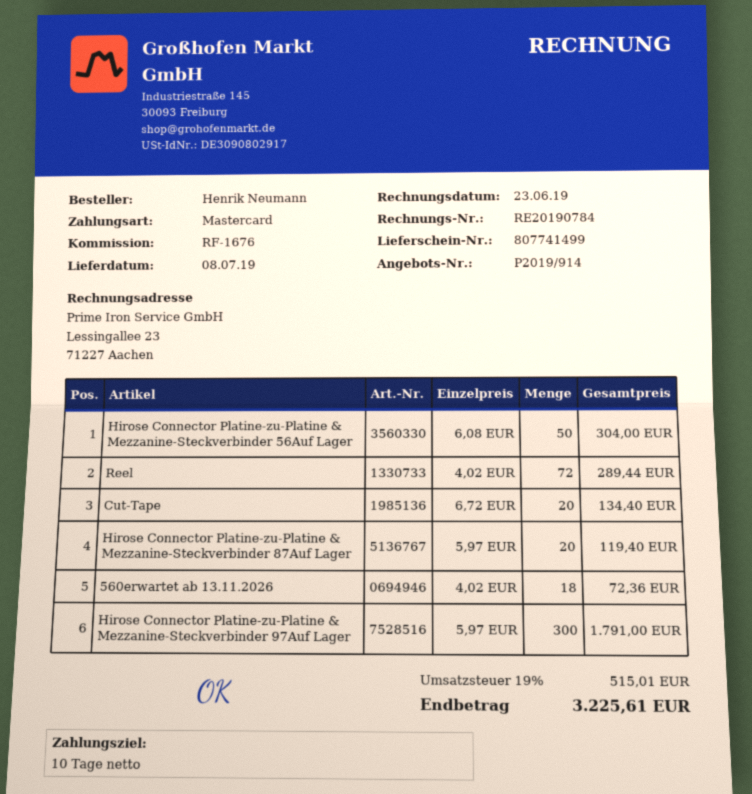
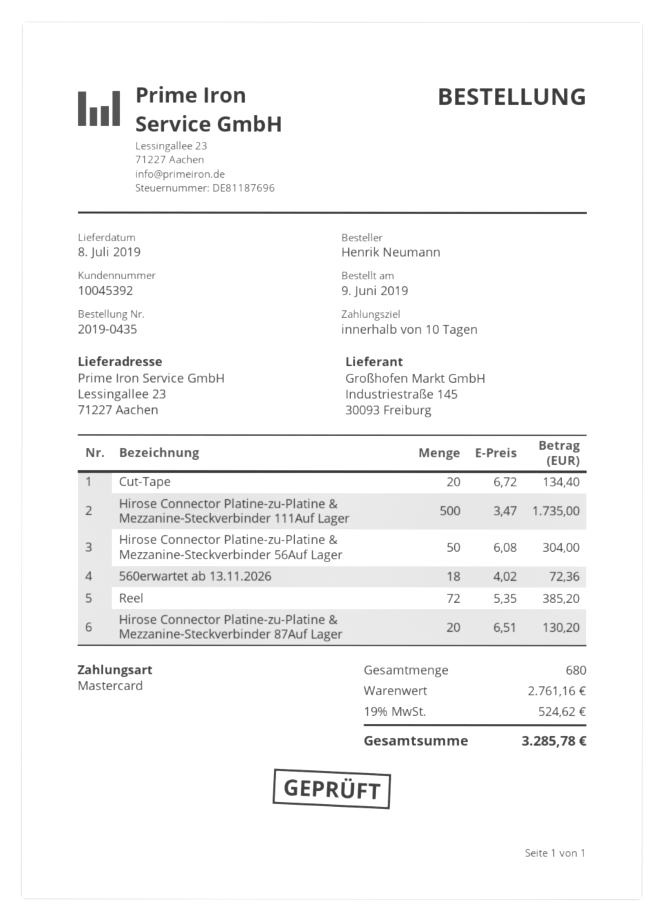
Reel: 72 x 4.02 = 289.44 -> 72 x 5.35 = 385.20
Hirose Connector Platine-zu-Platine & Mezzanine-Steckverbinder 87Auf Lager: 20 x 5.97 = 119.40 -> 20 x 6.51 = 130.20
Hirose Connector Platine-zu-Platine & Mezzanine-Steckverbinder 97Auf Lager: 300 x 5.97 = 1791.00 -> none
Hirose Connector Platine-zu-Platine & Mezzanine-Steckverbinder 111Auf Lager: none -> 500 x 3.47 = 1735.00
tax: 19% = 515.01 -> 19% = 524.62
total: 3225.61 -> 3285.78

